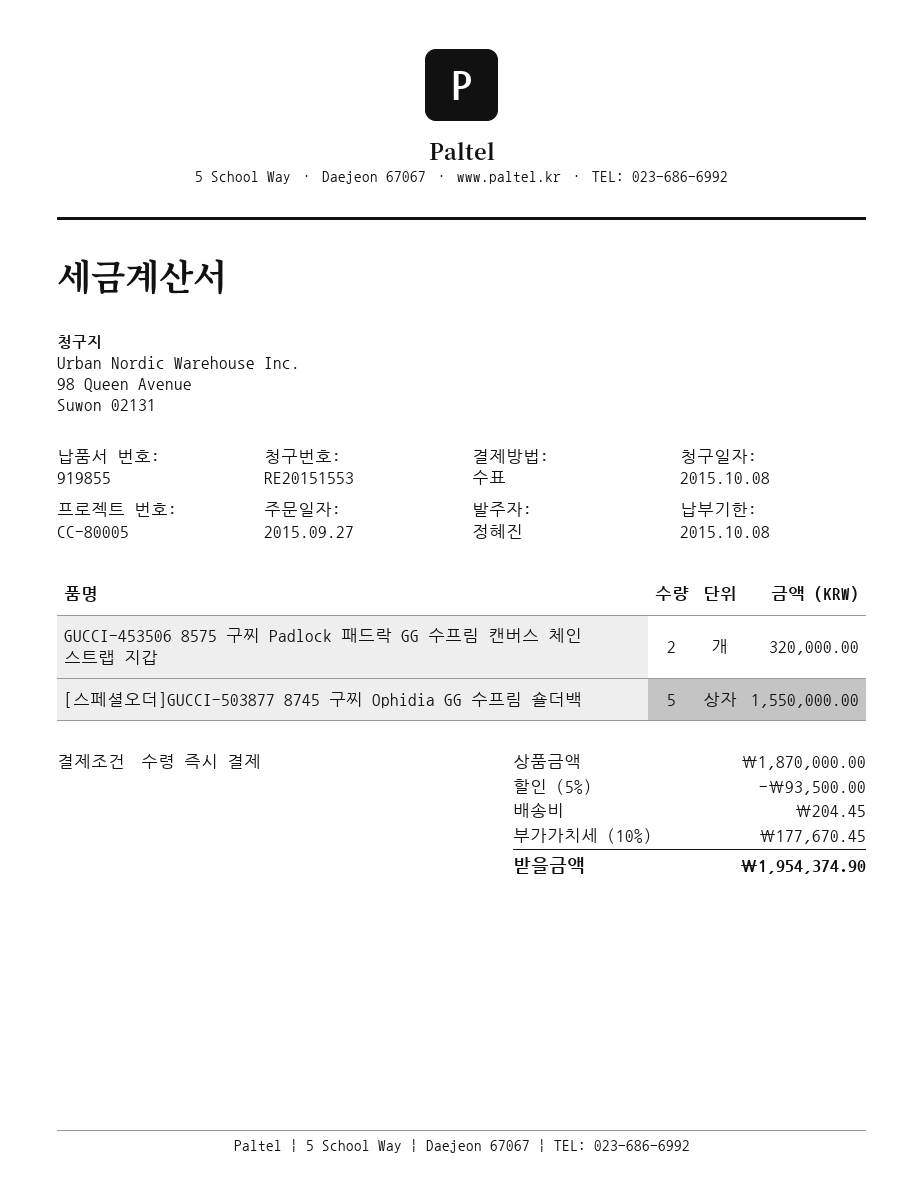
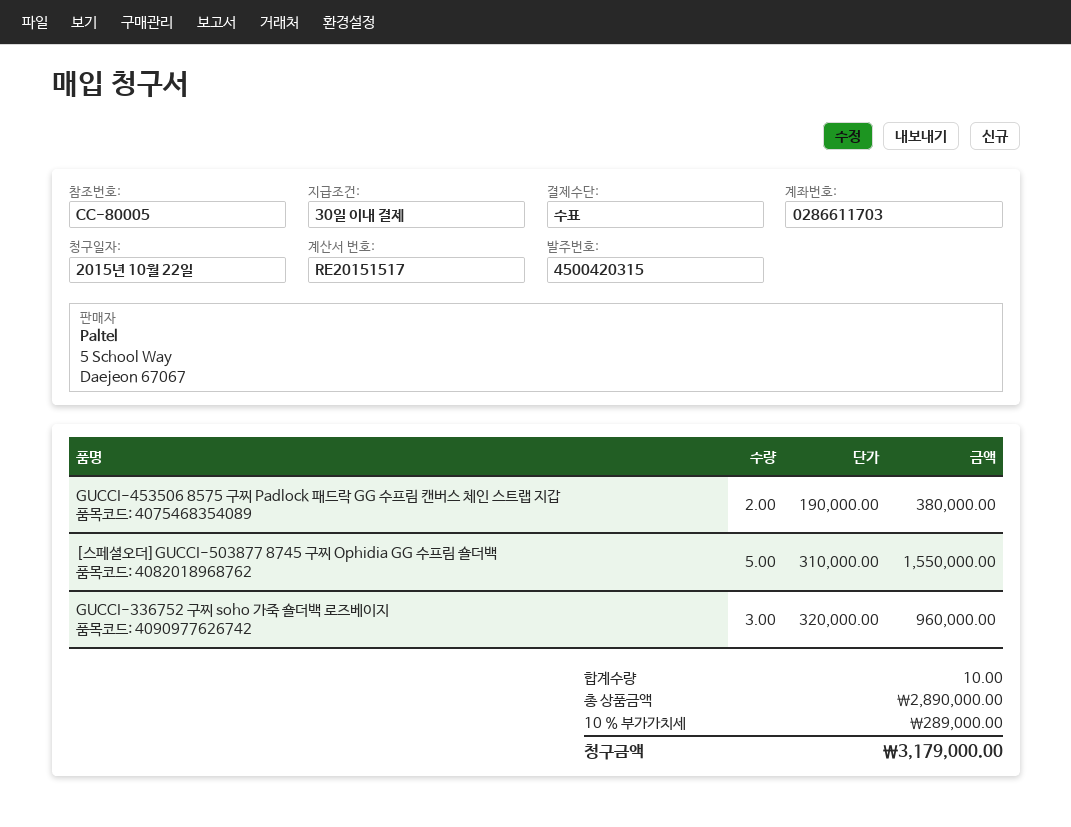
invoice number: RE20151553 -> RE20151517
invoice date: 2015-10-08 -> 2015-10-22
payment terms: on receipt -> 30 days
GUCCI-453506 8575 구찌 Padlock 패드락 GG 수프림 캔버스 체인 스트랩 지갑: 2 for 320000.00 -> 2 for 380000.00
GUCCI-336752 구찌 soho 가죽 숄더백 로즈베이지: none -> 3 for 960000.00
subtotal: 1870000.00 -> 2890000.00
discount: 5% = 93500.00 -> none
shipping: 204.45 -> none
tax: 10% = 177670.45 -> 10% = 289000.00
total: 1954374.90 -> 3179000.00

